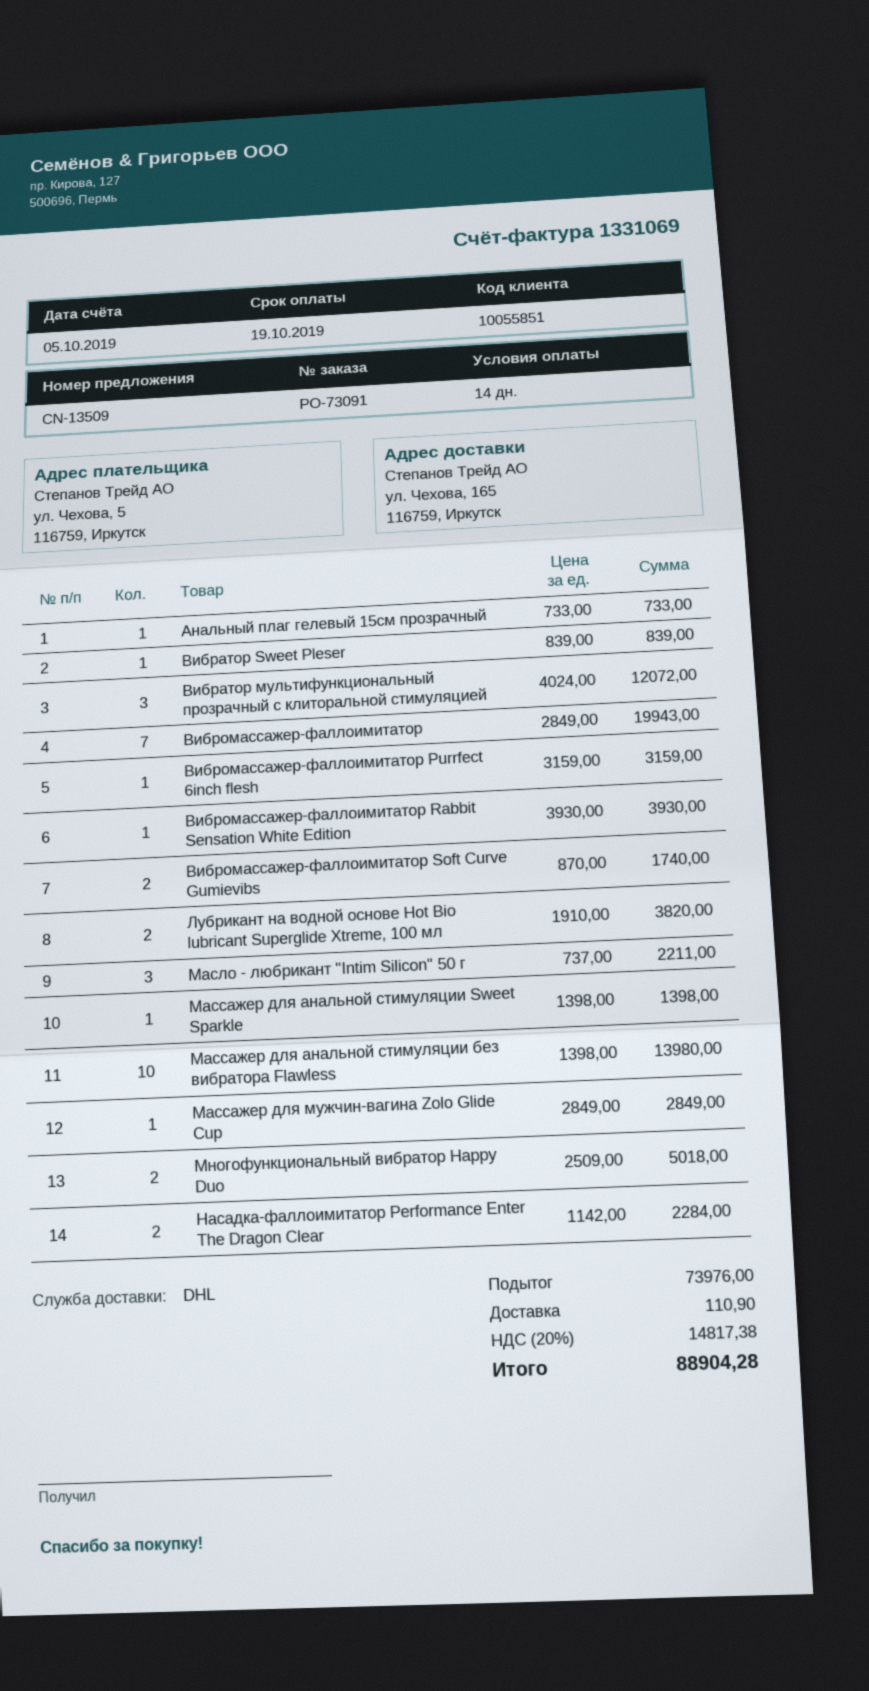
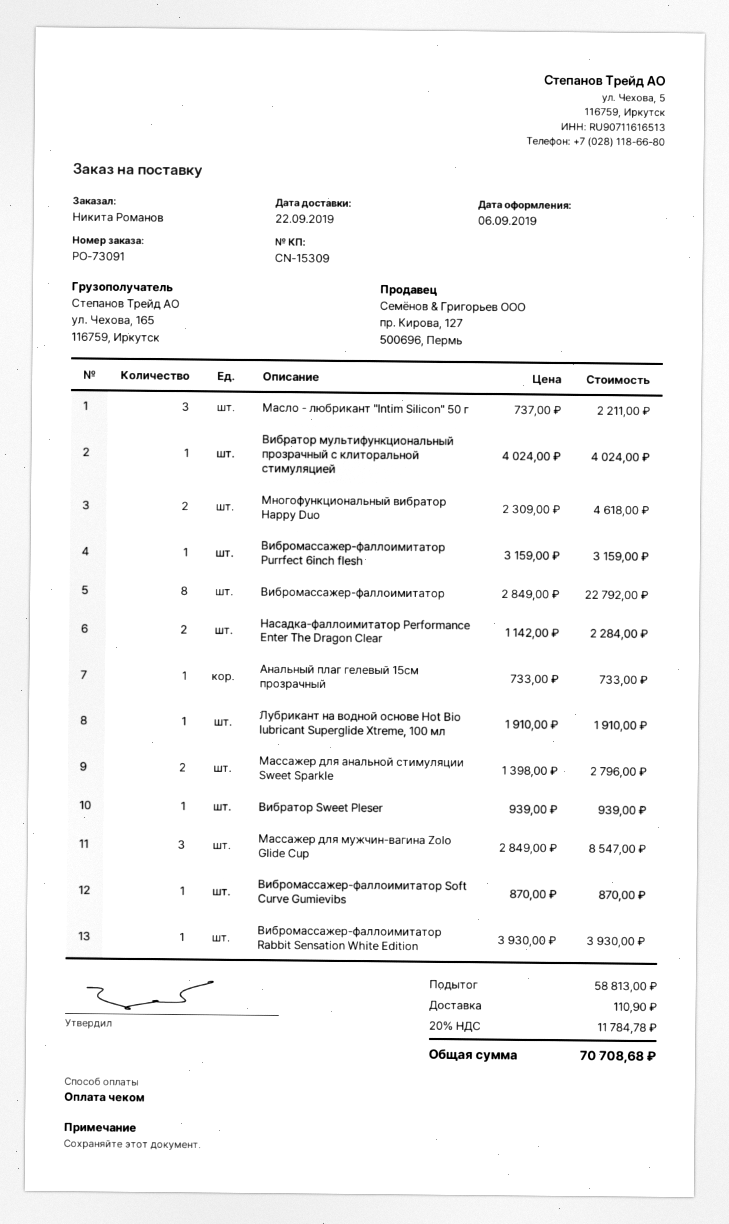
quote number: CN-13509 -> CN-15309
Вибратор Sweet Pleser: 1 x 839.00 = 839.00 -> 1 x 939.00 = 939.00
Вибратор мультифункциональный прозрачный с клиторальной стимуляцией: 3 x 4024.00 = 12072.00 -> 1 x 4024.00 = 4024.00
Вибромассажер-фаллоимитатор: 7 x 2849.00 = 19943.00 -> 8 x 2849.00 = 22792.00
Вибромассажер-фаллоимитатор Soft Curve Gumievibs: 2 x 870.00 = 1740.00 -> 1 x 870.00 = 870.00
Лубрикант на водной основе Hot Bio lubricant Superglide Xtreme, 100 мл: 2 x 1910.00 = 3820.00 -> 1 x 1910.00 = 1910.00
Массажер для анальной стимуляции Sweet Sparkle: 1 x 1398.00 = 1398.00 -> 2 x 1398.00 = 2796.00
Массажер для анальной стимуляции без вибратора Flawless: 10 x 1398.00 = 13980.00 -> none
Массажер для мужчин-вагина Zolo Glide Cup: 1 x 2849.00 = 2849.00 -> 3 x 2849.00 = 8547.00
Многофункциональный вибратор Happy Duo: 2 x 2509.00 = 5018.00 -> 2 x 2309.00 = 4618.00
subtotal: 73976.00 -> 58813.00
tax: 20% = 14817.38 -> 20% = 11784.78
total: 88904.28 -> 70708.68

